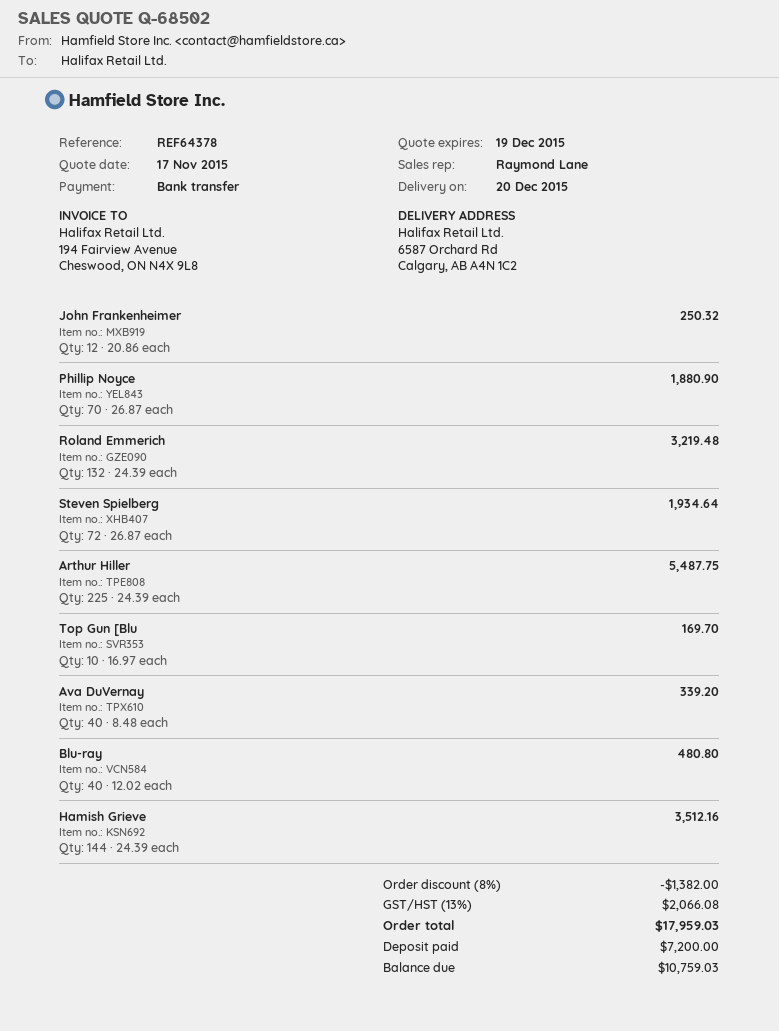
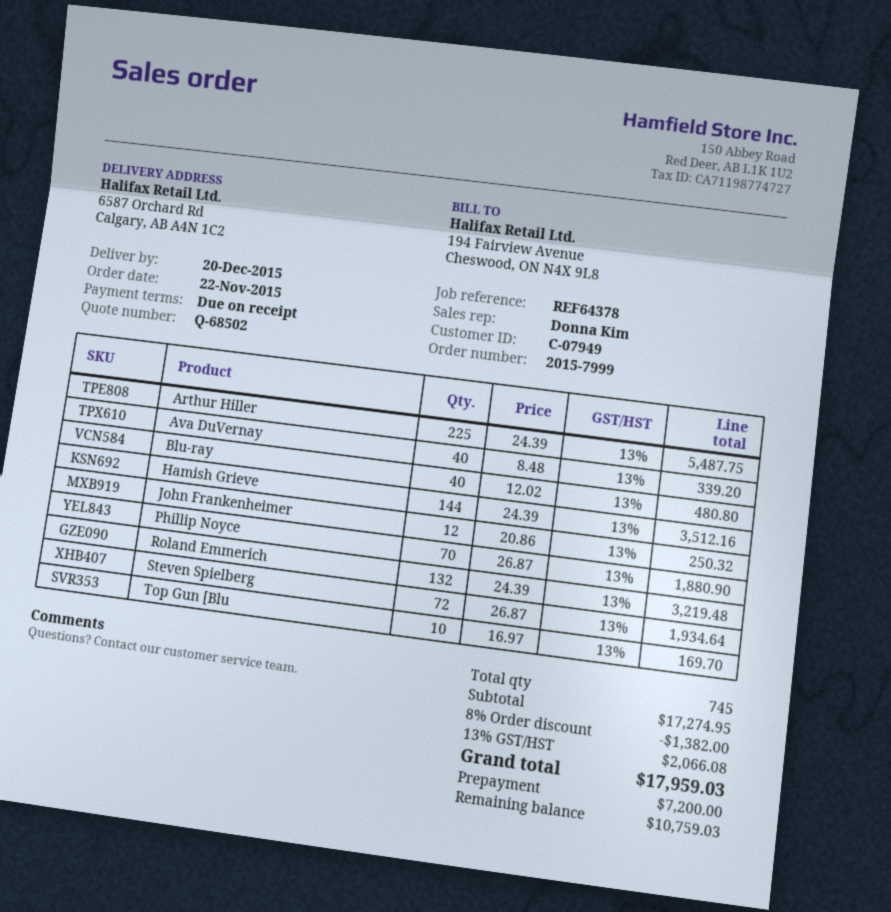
sales rep: Raymond Lane -> Donna Kim

